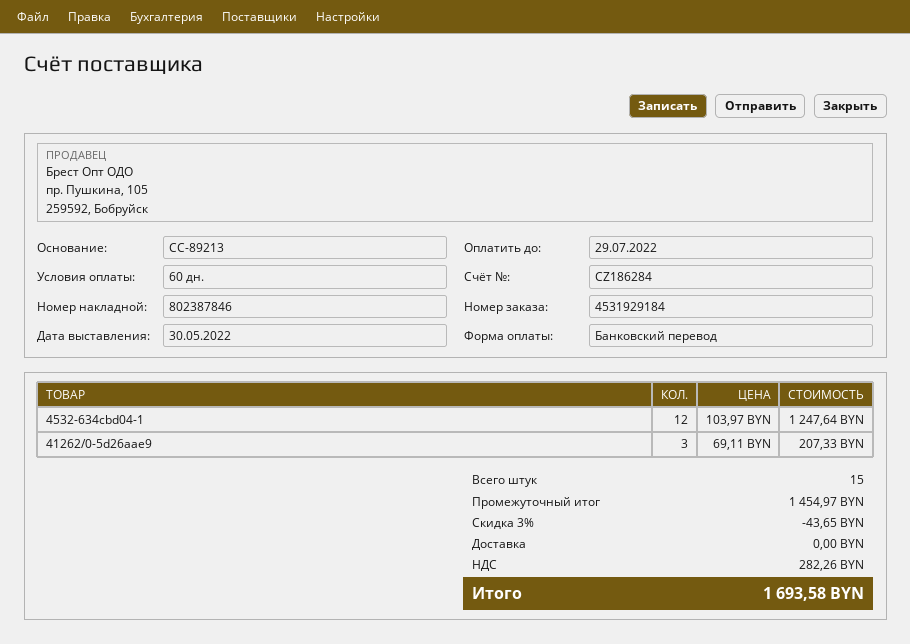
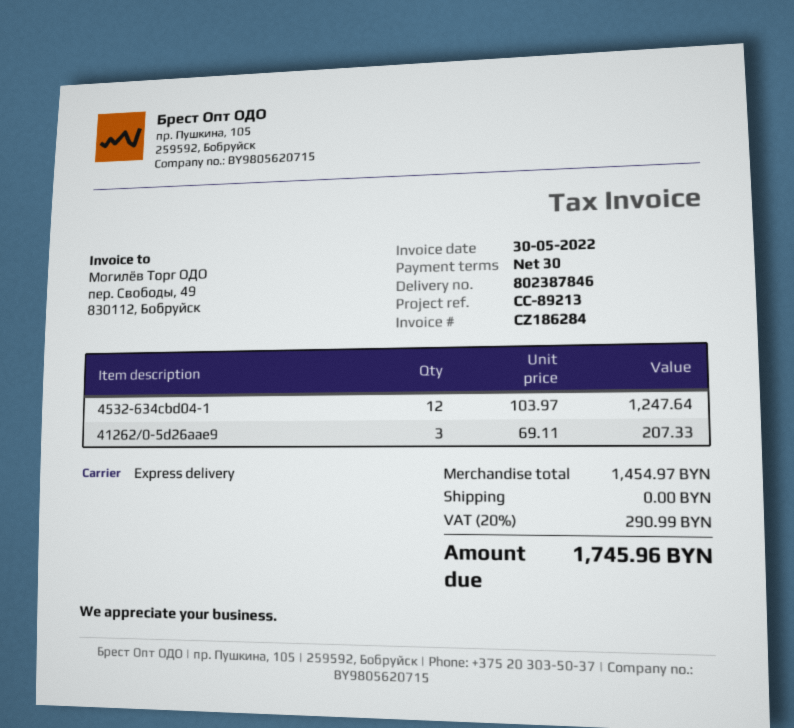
payment terms: 60 days -> 30 days
discount: 3% = 43.65 -> none
tax: 282.26 -> 290.99
total: 1693.58 -> 1745.96

